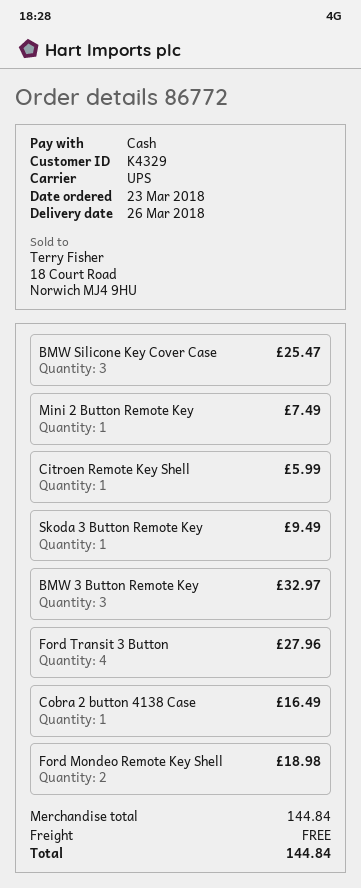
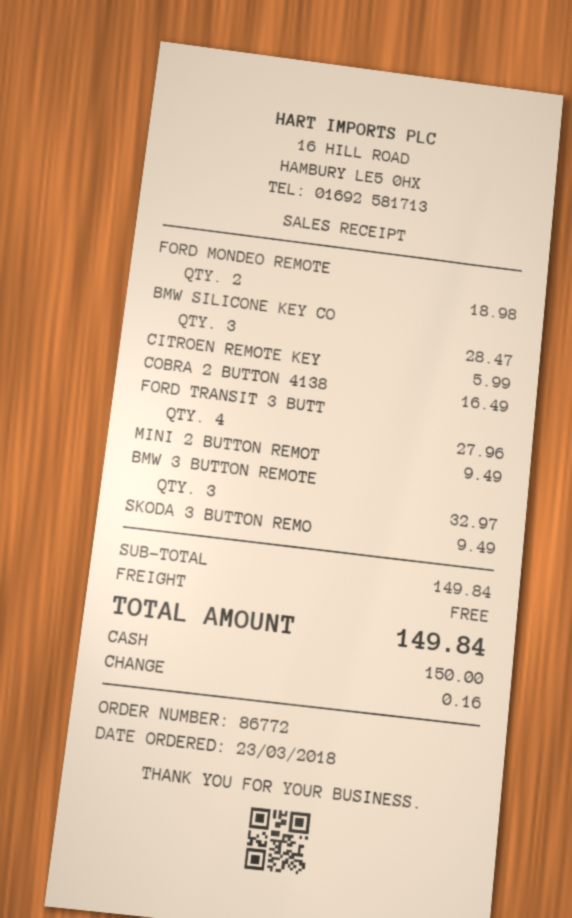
BMW Silicone Key Cover Case: 3 for 25.47 -> 3 for 28.47
Mini 2 Button Remote Key: 1 for 7.49 -> 1 for 9.49
subtotal: 144.84 -> 149.84
total: 144.84 -> 149.84

